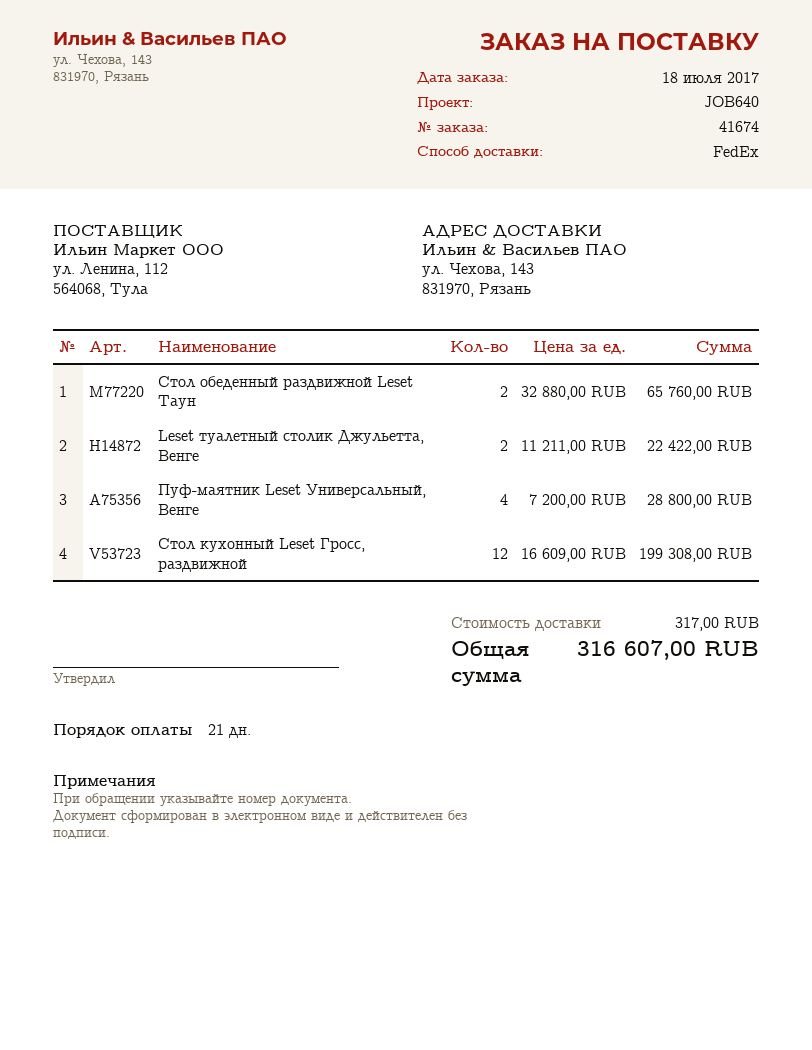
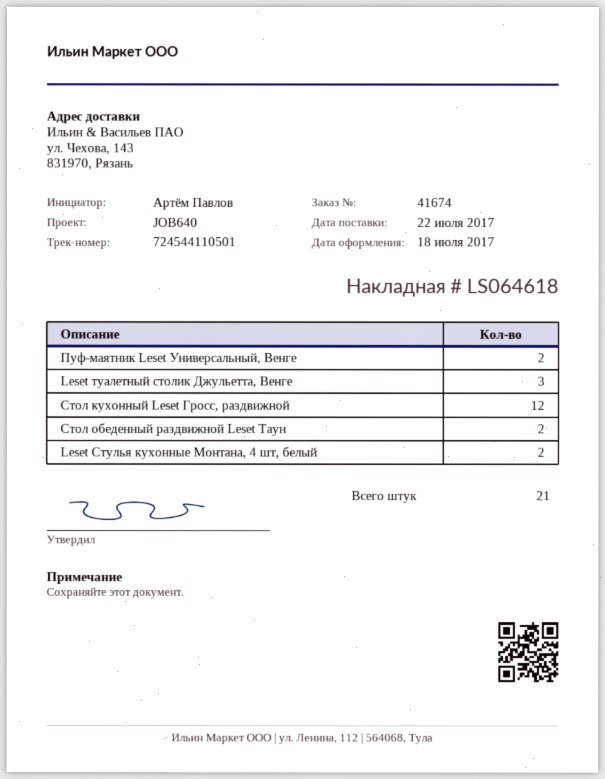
Leset туалетный столик Джульетта, Венге: 2 -> 3
Пуф-маятник Leset Универсальный, Венге: 4 -> 2
Leset Стулья кухонные Монтана, 4 шт, белый: none -> 2

